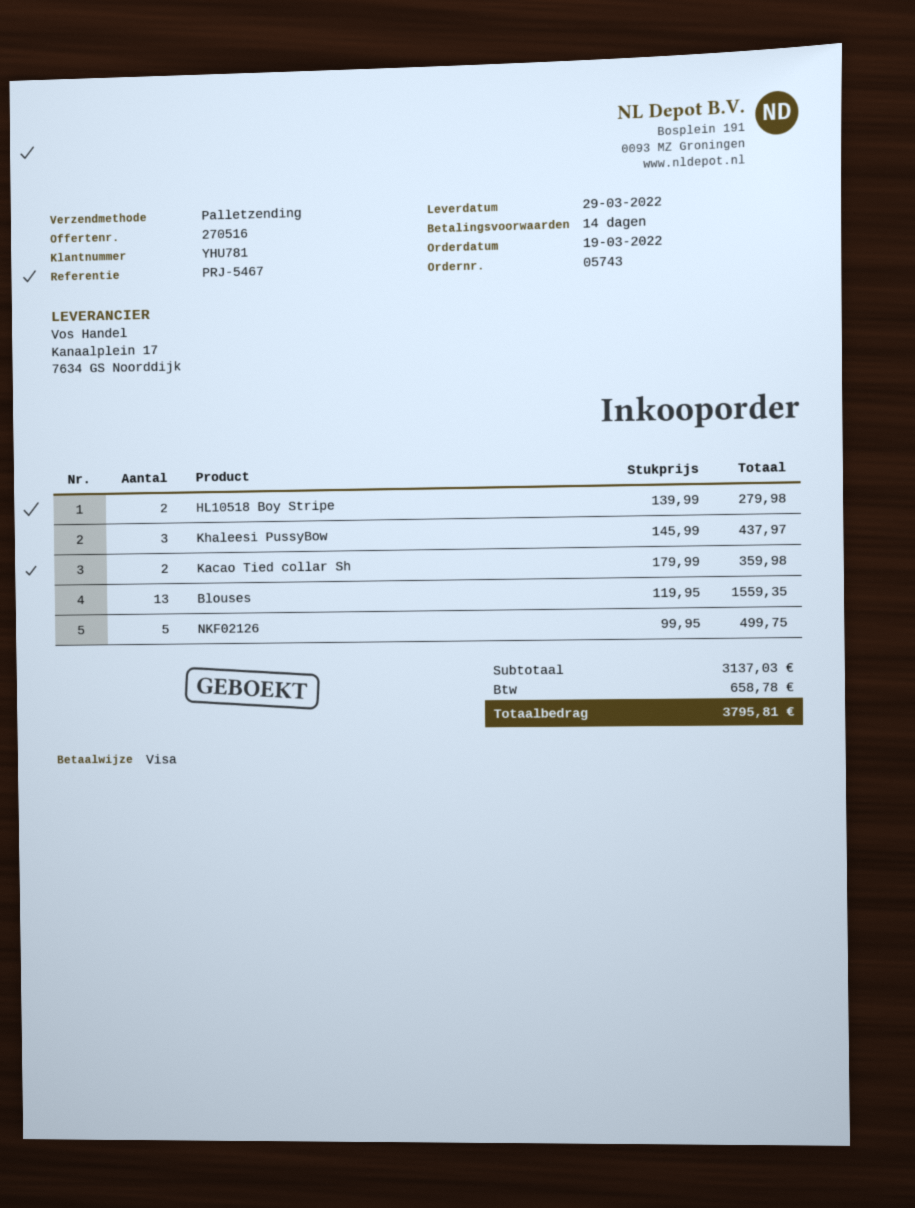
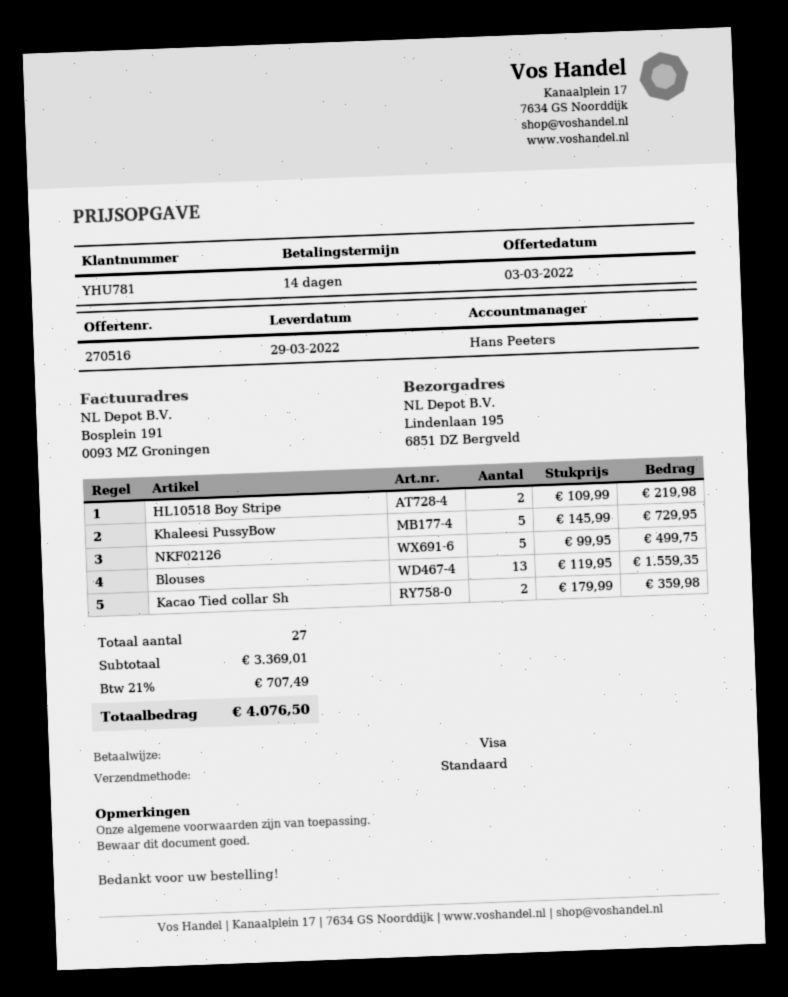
shipping method: pallet freight -> standard
HL10518 Boy Stripe: 2 x 139.99 = 279.98 -> 2 x 109.99 = 219.98
Khaleesi PussyBow: 3 x 145.99 = 437.97 -> 5 x 145.99 = 729.95
subtotal: 3137.03 -> 3369.01
tax: 658.78 -> 707.49
total: 3795.81 -> 4076.50

